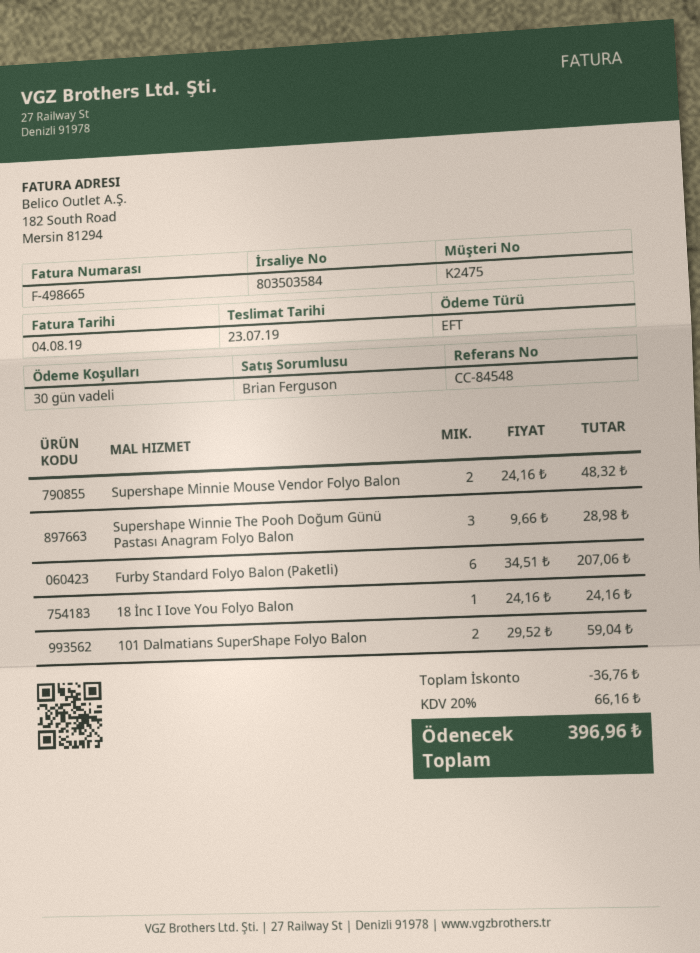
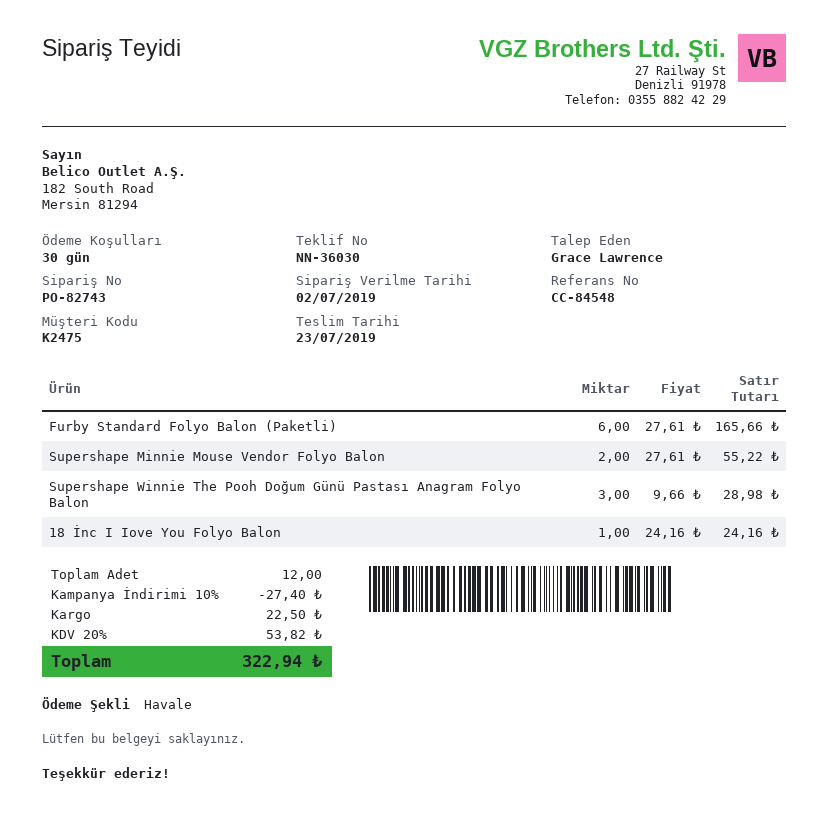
Supershape Minnie Mouse Vendor Folyo Balon: 2 x 24.16 = 48.32 -> 2 x 27.61 = 55.22
Furby Standard Folyo Balon (Paketli): 6 x 34.51 = 207.06 -> 6 x 27.61 = 165.66
101 Dalmatians SuperShape Folyo Balon: 2 x 29.52 = 59.04 -> none
discount: 36.76 -> 27.40
shipping: none -> 22.50
tax: 20% = 66.16 -> 20% = 53.82
total: 396.96 -> 322.94

